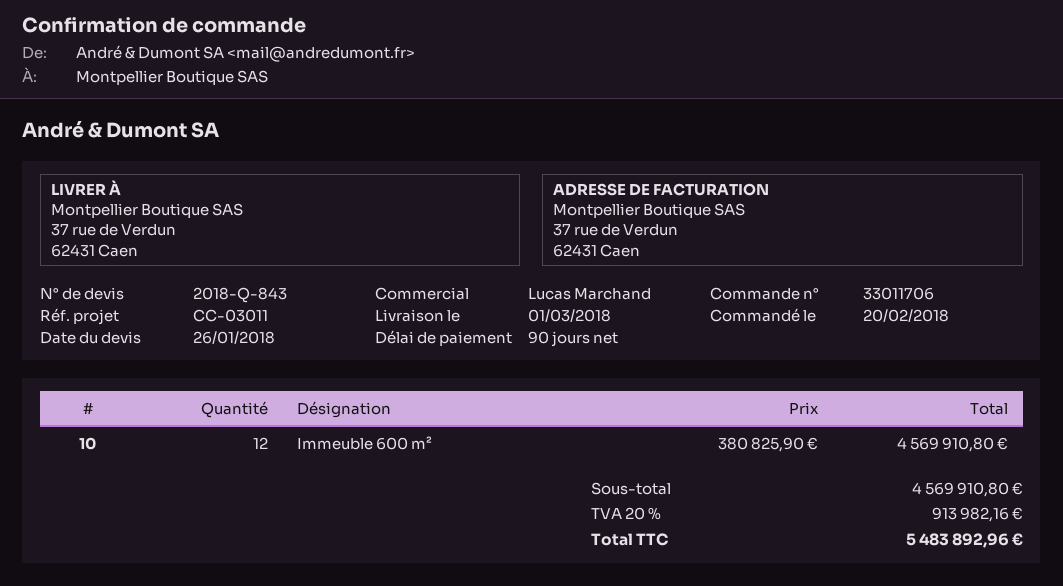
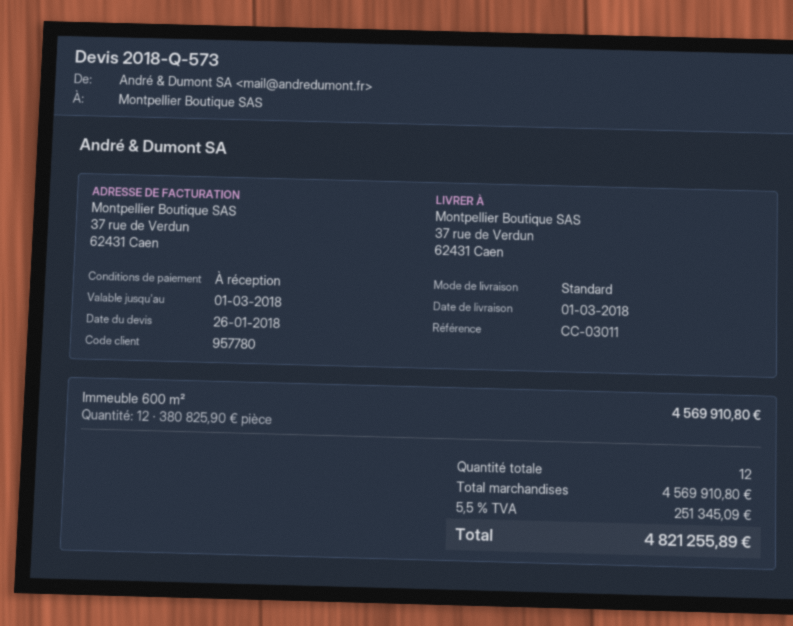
quote number: 2018-Q-843 -> 2018-Q-573
payment terms: 90 days -> on receipt
tax: 20% = 913982.16 -> 5.5% = 251345.09
total: 5483892.96 -> 4821255.89

